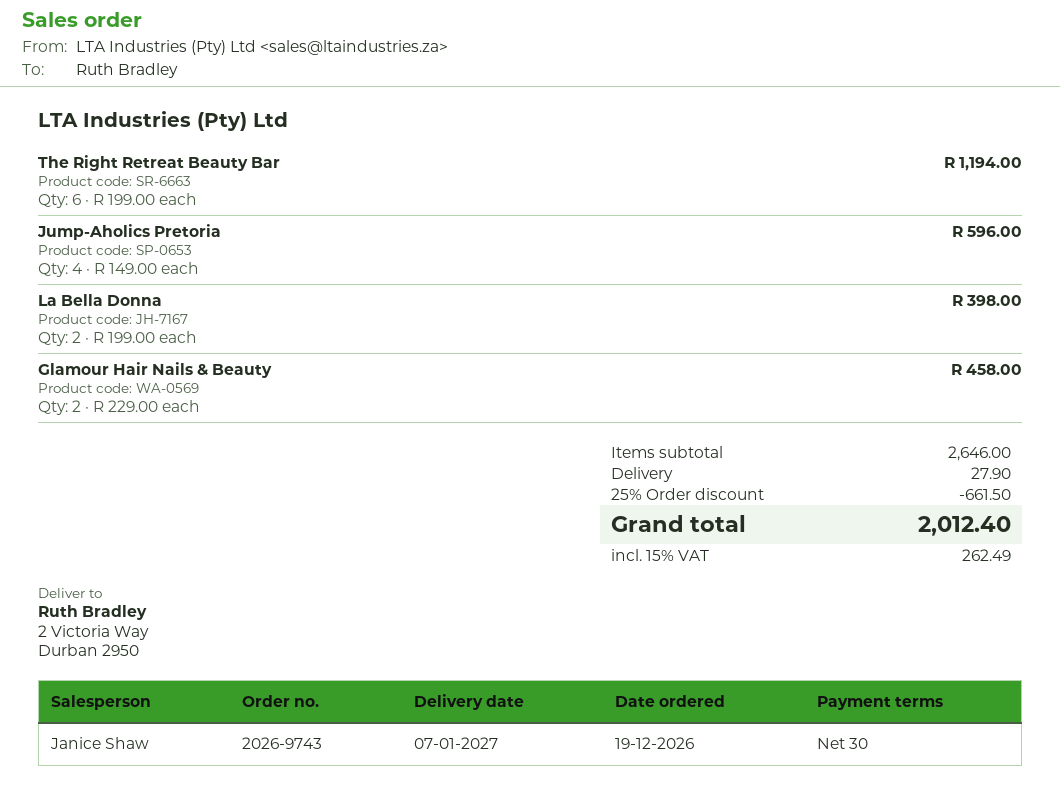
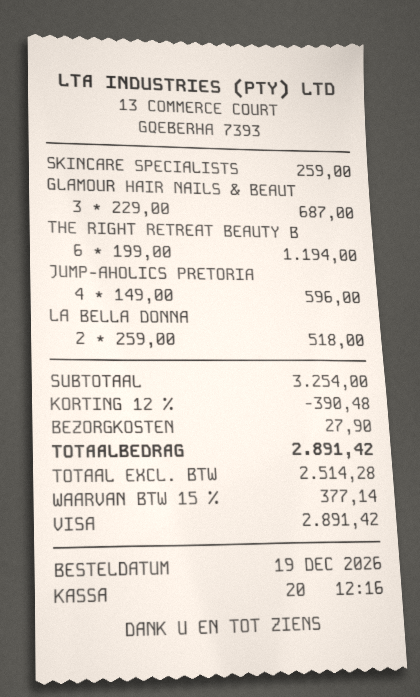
La Bella Donna: 2 x 199.00 = 398.00 -> 2 x 259.00 = 518.00
Glamour Hair Nails & Beauty: 2 x 229.00 = 458.00 -> 3 x 229.00 = 687.00
SKINCARE SPECIALISTS: none -> 1 x 259.00 = 259.00
subtotal: 2646.00 -> 3254.00
discount: 25% = 661.50 -> 12% = 390.48
tax: 15% = 262.49 -> 15% = 377.14
total: 2012.40 -> 2891.42

